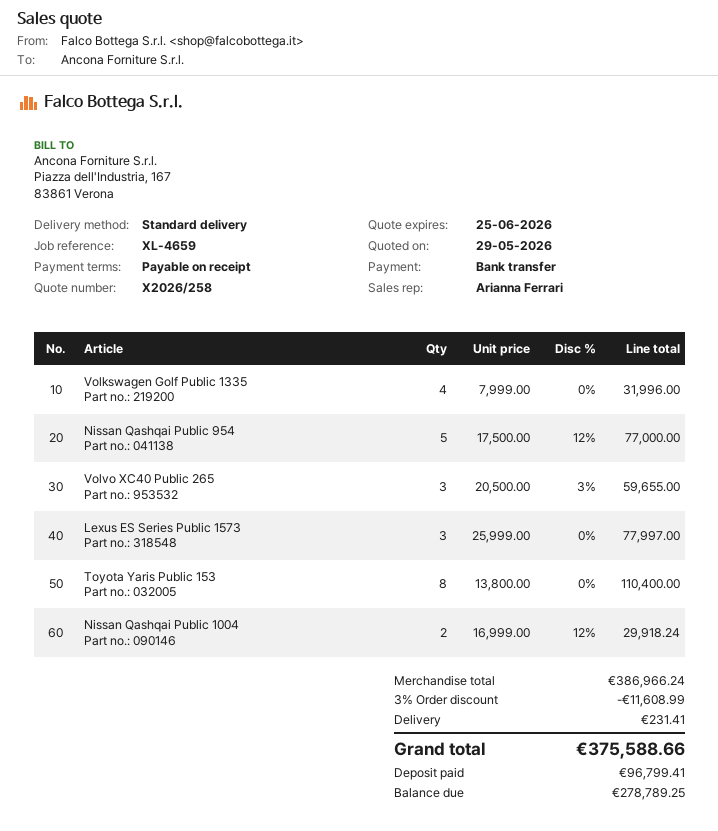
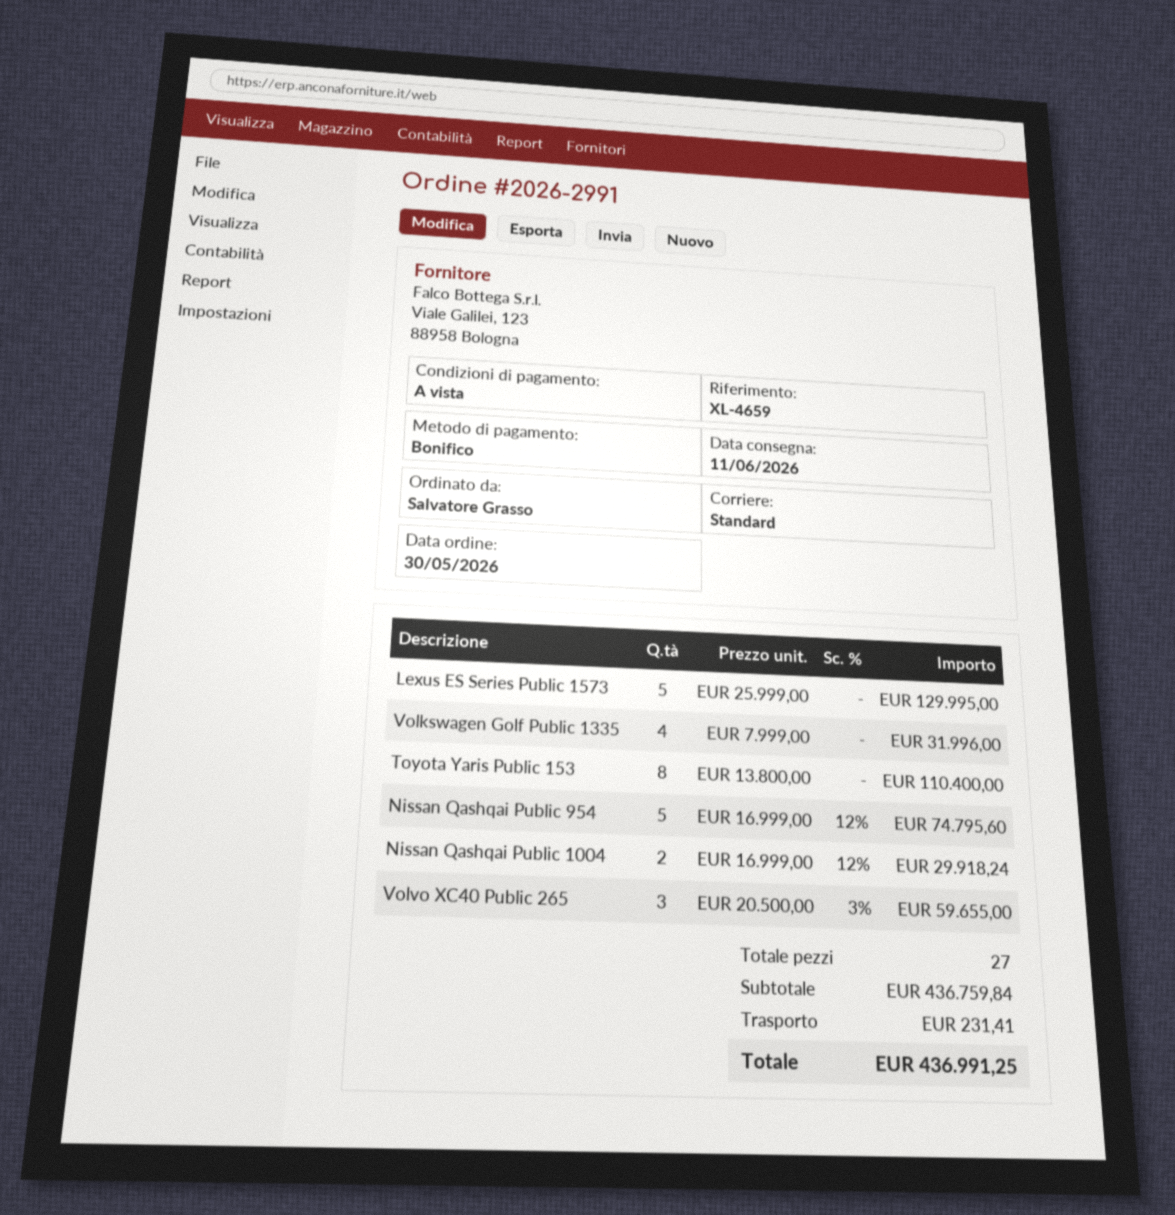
Nissan Qashqai Public 954: 5 x 17500.00 - 12% = 77000.00 -> 5 x 16999.00 - 12% = 74795.60
Lexus ES Series Public 1573: 3 x 25999.00 = 77997.00 -> 5 x 25999.00 = 129995.00
subtotal: 386966.24 -> 436759.84
discount: 3% = 11608.99 -> none
total: 375588.66 -> 436991.25

